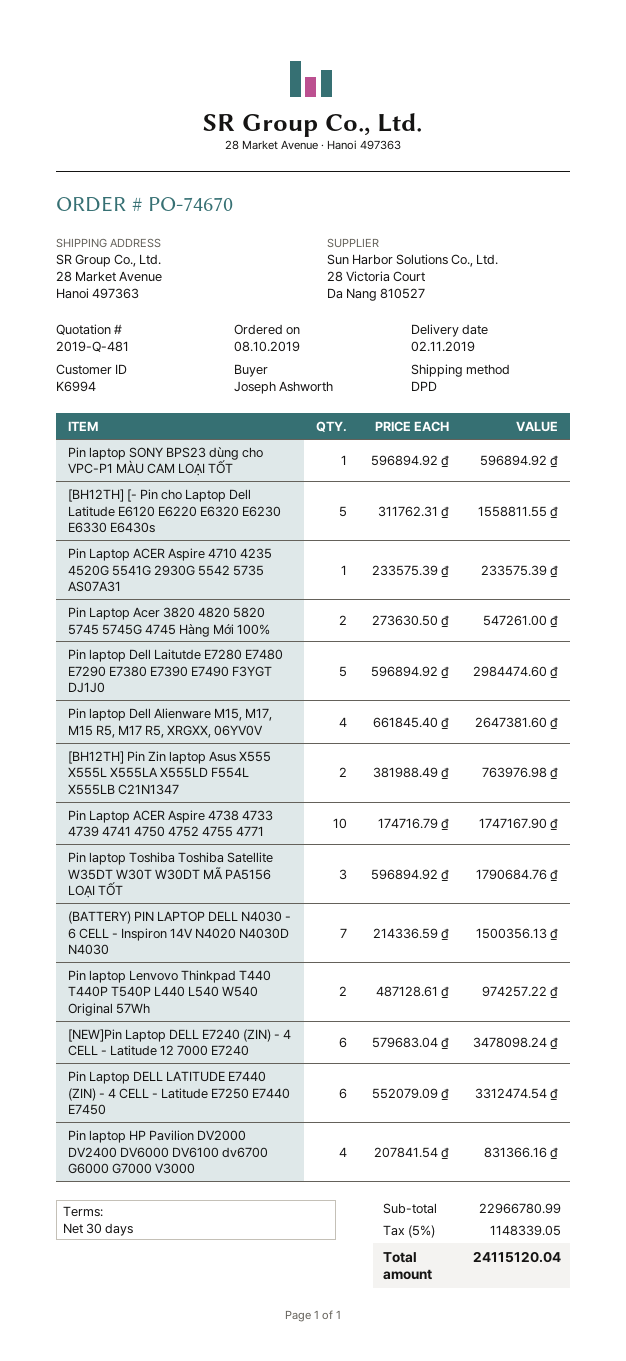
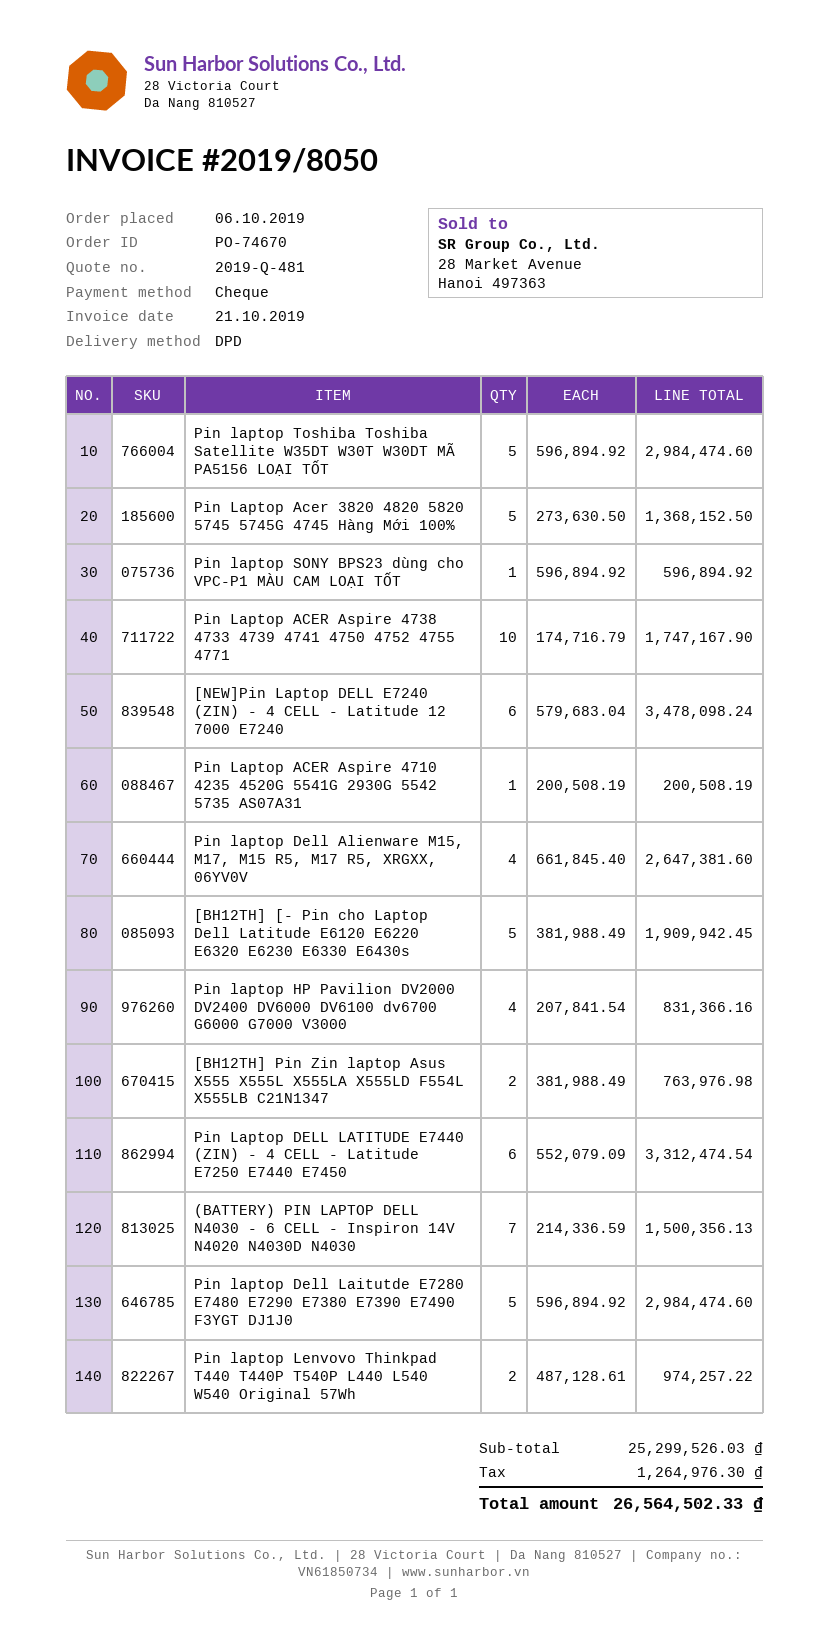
order date: 2019-10-08 -> 2019-10-06
[BH12TH] [- Pin cho Laptop Dell Latitude E6120 E6220 E6320 E6230 E6330 E6430s: 5 x 311762.31 = 1558811.55 -> 5 x 381988.49 = 1909942.45
Pin Laptop ACER Aspire 4710 4235 4520G 5541G 2930G 5542 5735 AS07A31: 1 x 233575.39 = 233575.39 -> 1 x 200508.19 = 200508.19
Pin Laptop Acer 3820 4820 5820 5745 5745G 4745 Hàng Mới 100%: 2 x 273630.50 = 547261.00 -> 5 x 273630.50 = 1368152.50
Pin laptop Toshiba Toshiba Satellite W35DT W30T W30DT MÃ PA5156 LOẠI TỐT: 3 x 596894.92 = 1790684.76 -> 5 x 596894.92 = 2984474.60
subtotal: 22966780.99 -> 25299526.03
tax: 1148339.05 -> 1264976.30
total: 24115120.04 -> 26564502.33

